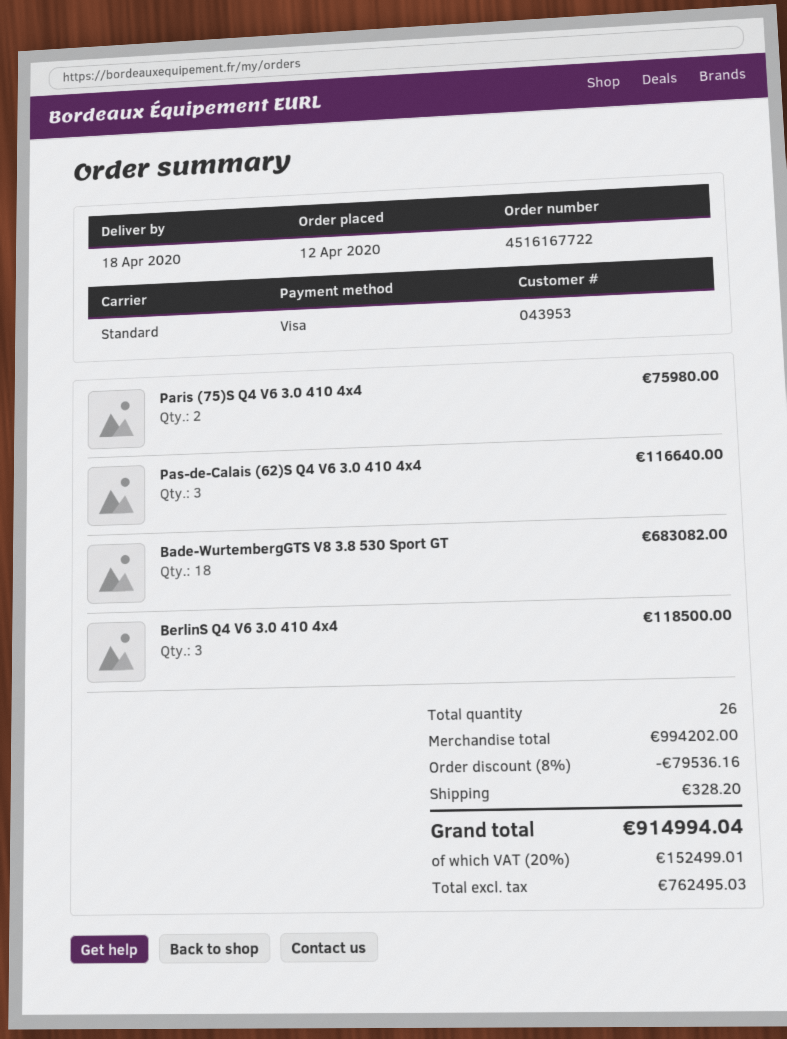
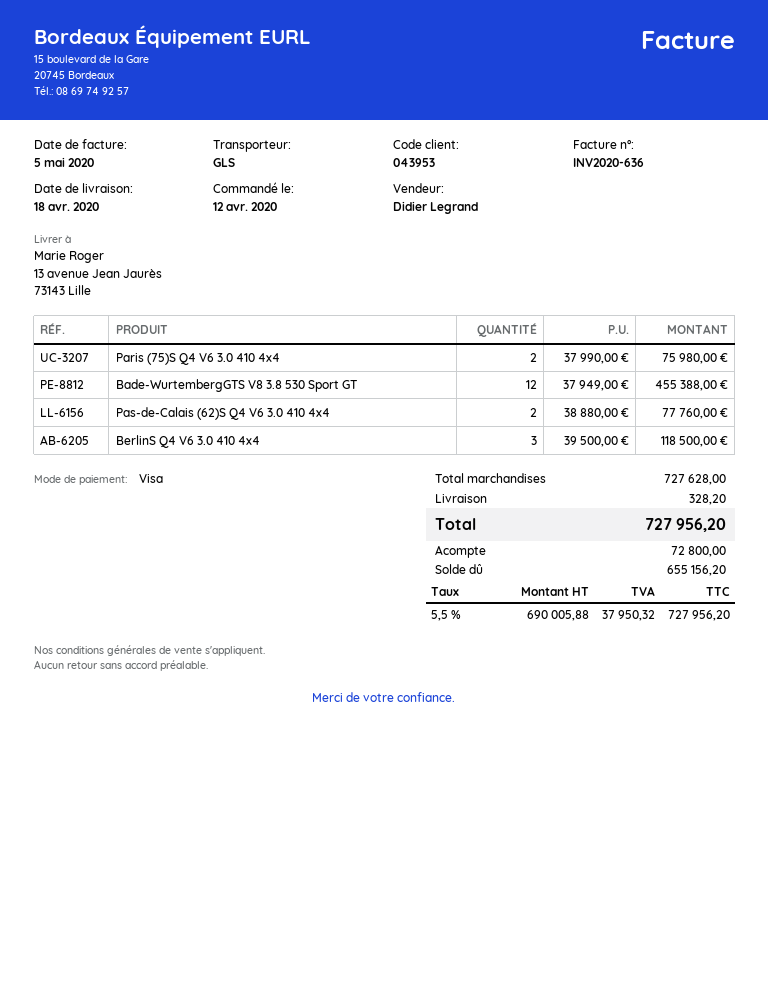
shipping method: standard -> GLS
Pas-de-Calais (62)S Q4 V6 3.0 410 4x4: 3 for 116640.00 -> 2 for 77760.00
Bade-WurtembergGTS V8 3.8 530 Sport GT: 18 for 683082.00 -> 12 for 455388.00
subtotal: 994202.00 -> 727628.00
discount: 8% = 79536.16 -> none
net: 762495.03 -> 690005.88
tax: 20% = 152499.01 -> 5.5% = 37950.32
total: 914994.04 -> 727956.20

